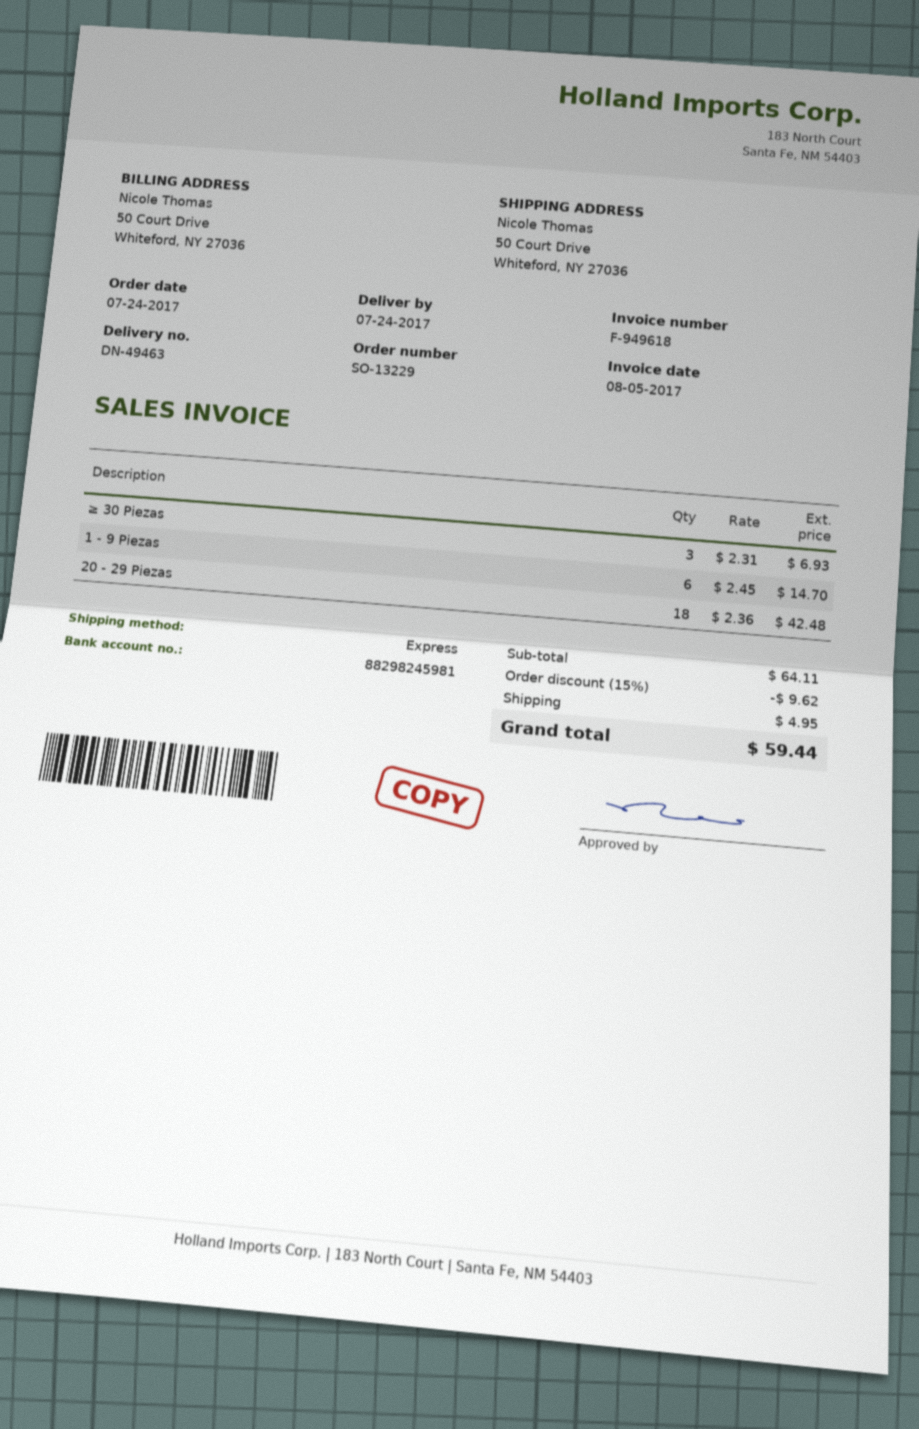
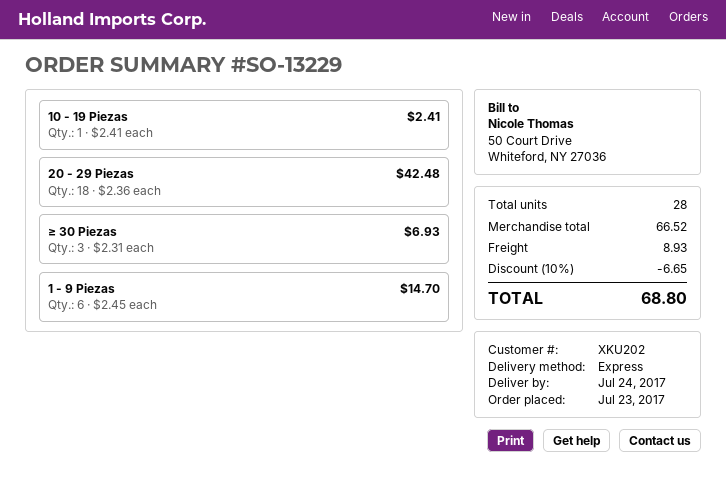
order date: 2017-07-24 -> 2017-07-23
10 - 19 Piezas: none -> 1 x 2.41 = 2.41
subtotal: 64.11 -> 66.52
discount: 15% = 9.62 -> 10% = 6.65
shipping: 4.95 -> 8.93
total: 59.44 -> 68.80

